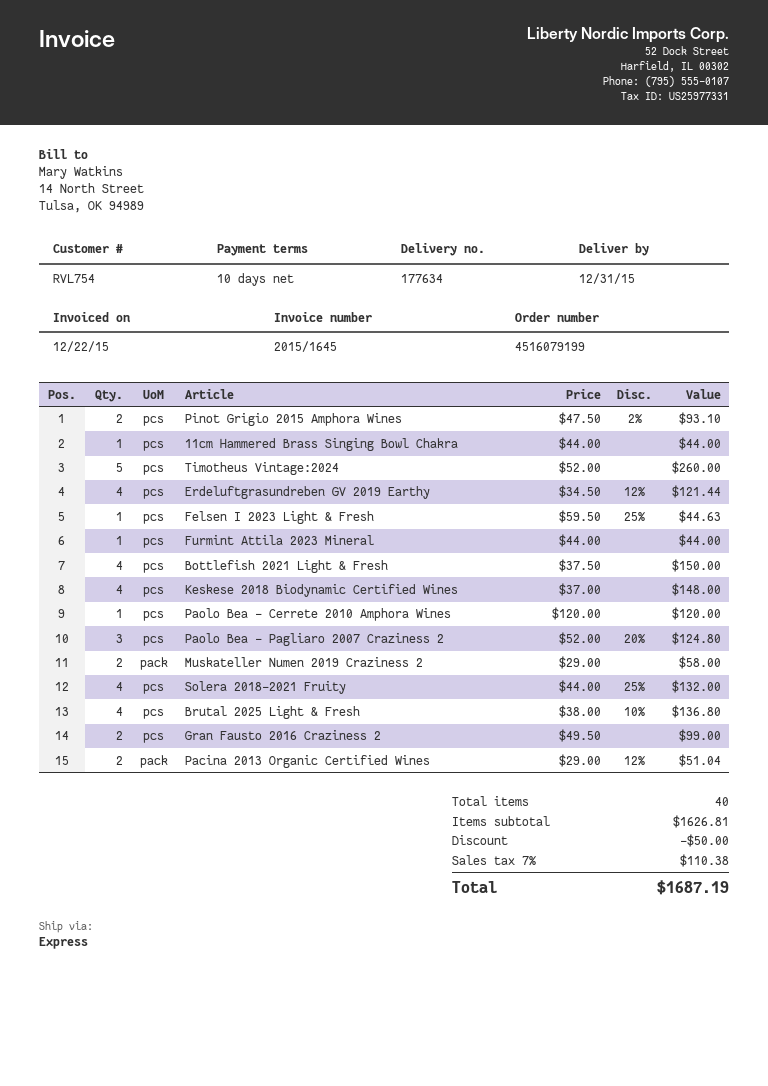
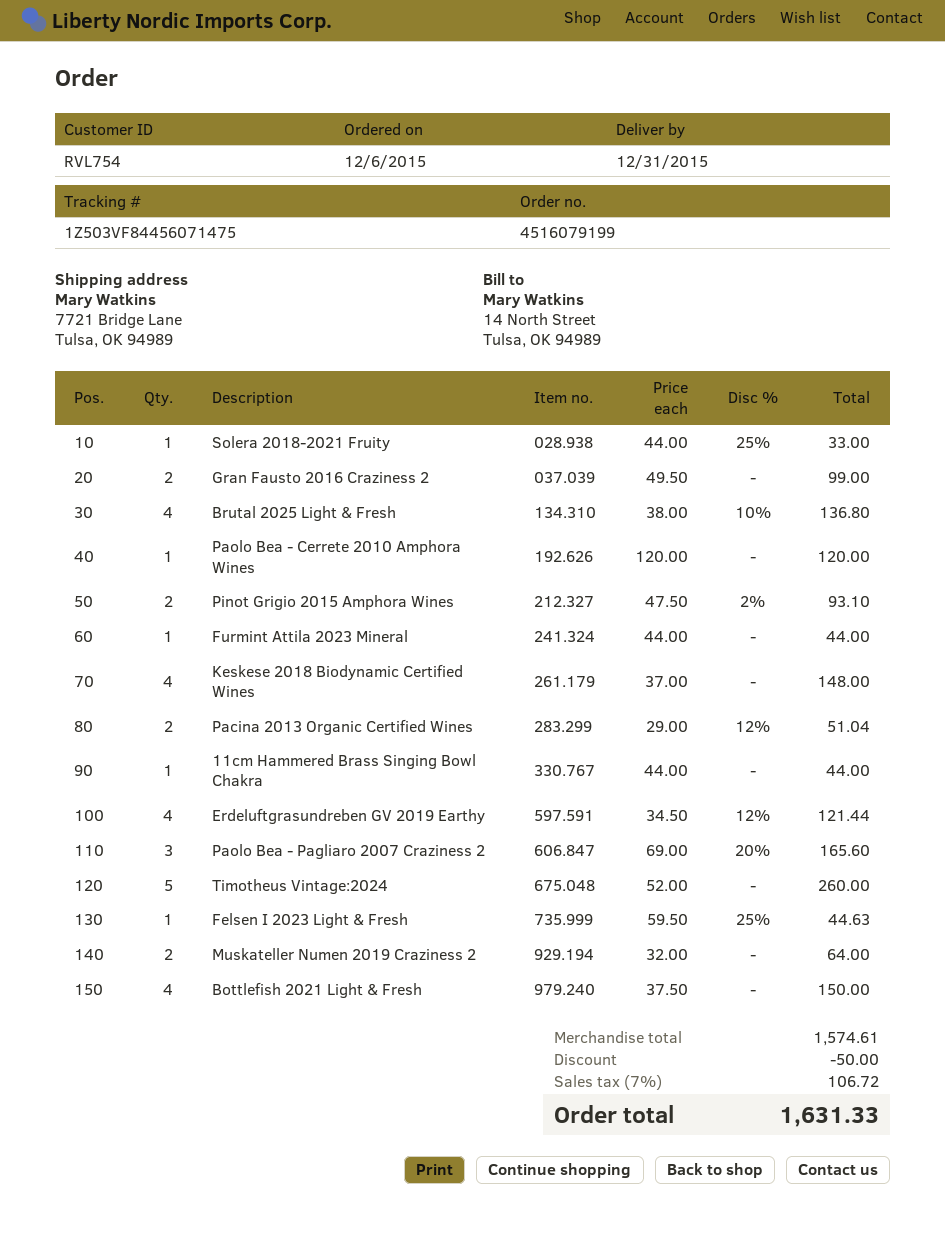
Paolo Bea - Pagliaro 2007 Craziness 2: 3 x 52.00 - 20% = 124.80 -> 3 x 69.00 - 20% = 165.60
Muskateller Numen 2019 Craziness 2: 2 x 29.00 = 58.00 -> 2 x 32.00 = 64.00
Solera 2018-2021 Fruity: 4 x 44.00 - 25% = 132.00 -> 1 x 44.00 - 25% = 33.00
subtotal: 1626.81 -> 1574.61
tax: 7% = 110.38 -> 7% = 106.72
total: 1687.19 -> 1631.33

